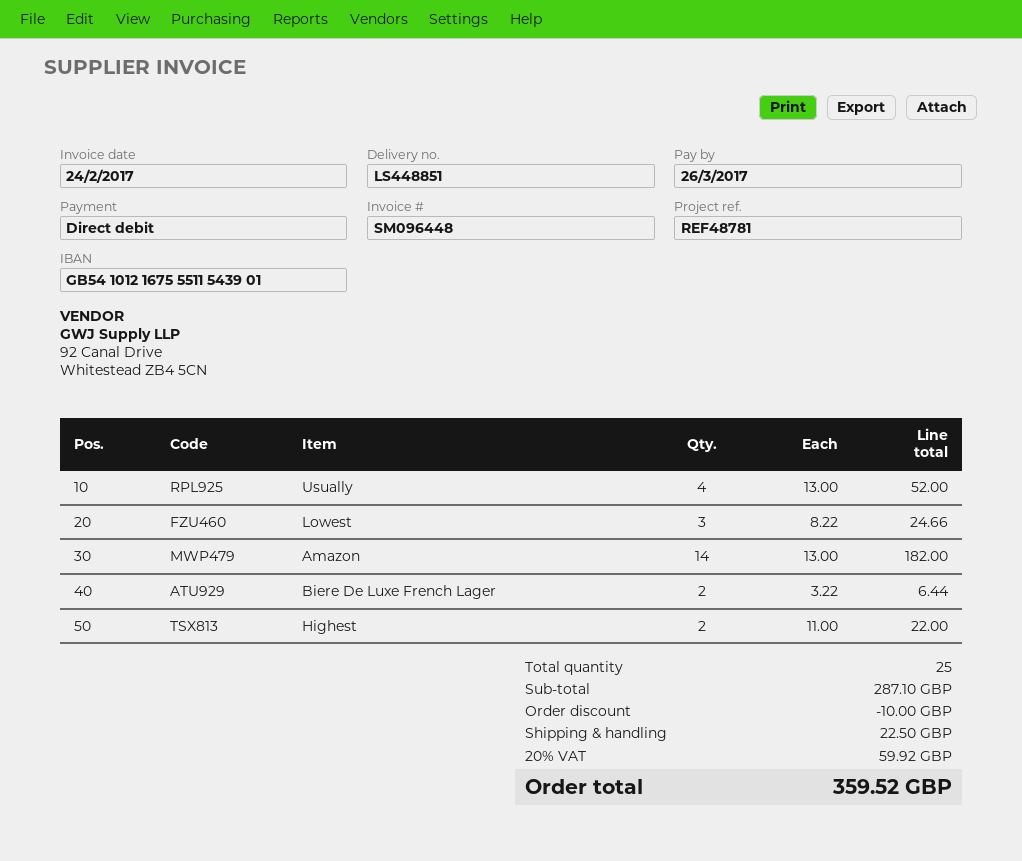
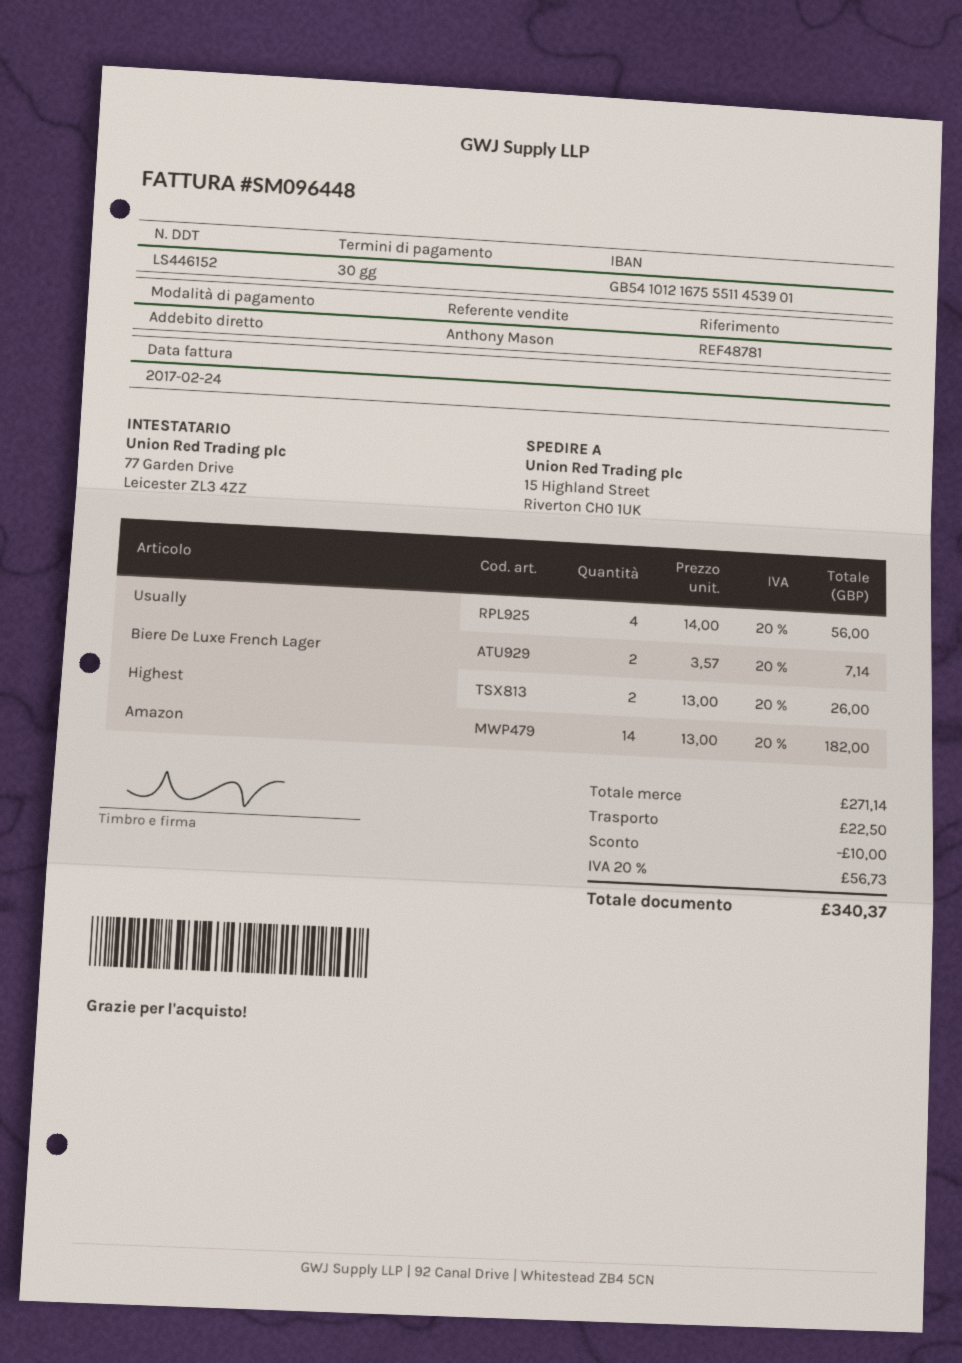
delivery note number: LS448851 -> LS446152
bank account: GB54101216755511543901 -> GB54101216755511453901
Usually: 4 x 13.00 = 52.00 -> 4 x 14.00 = 56.00
Lowest: 3 x 8.22 = 24.66 -> none
Biere De Luxe French Lager: 2 x 3.22 = 6.44 -> 2 x 3.57 = 7.14
Highest: 2 x 11.00 = 22.00 -> 2 x 13.00 = 26.00
subtotal: 287.10 -> 271.14
tax: 20% = 59.92 -> 20% = 56.73
total: 359.52 -> 340.37

